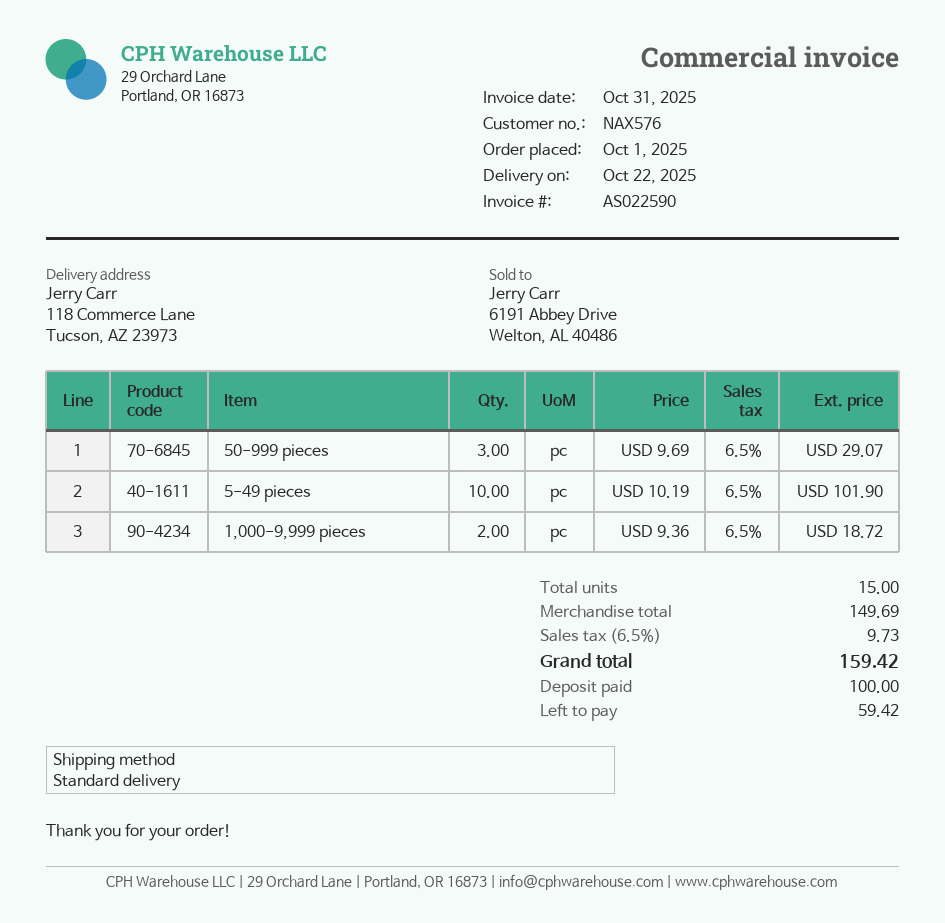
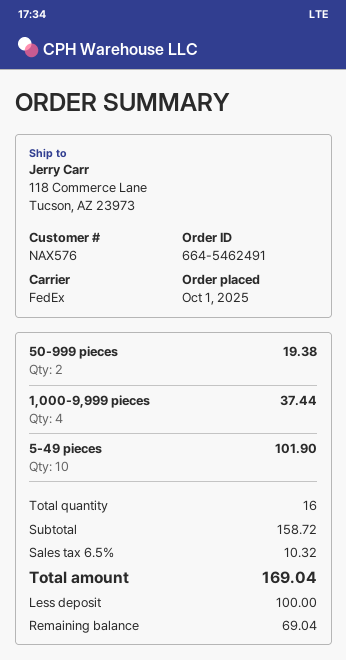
shipping method: standard -> FedEx
50-999 pieces: 3 for 29.07 -> 2 for 19.38
1,000-9,999 pieces: 2 for 18.72 -> 4 for 37.44
total quantity: 15 -> 16
subtotal: 149.69 -> 158.72
tax: 6.5% = 9.73 -> 6.5% = 10.32
total: 159.42 -> 169.04
balance: 59.42 -> 69.04

